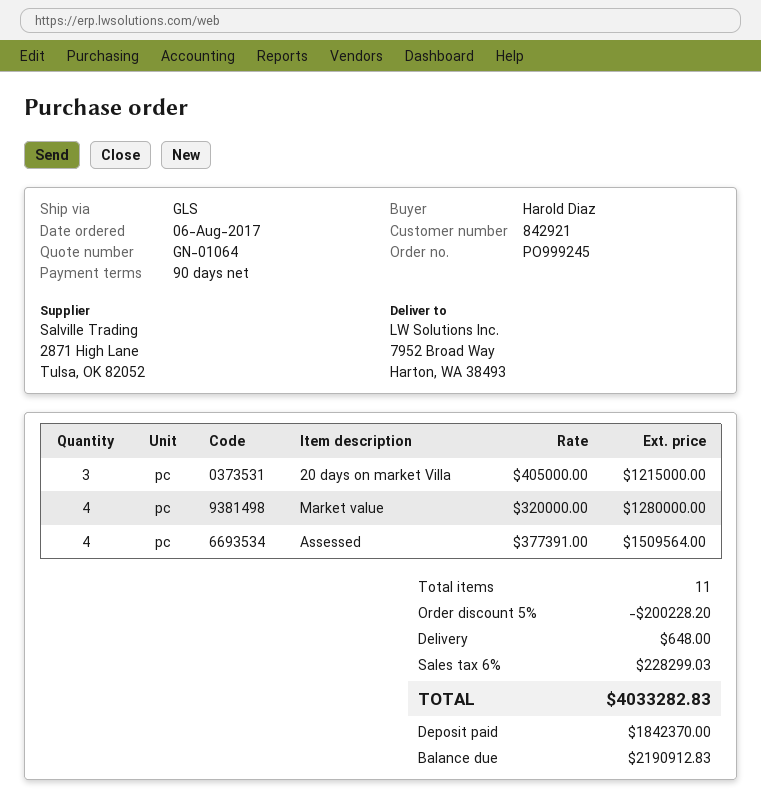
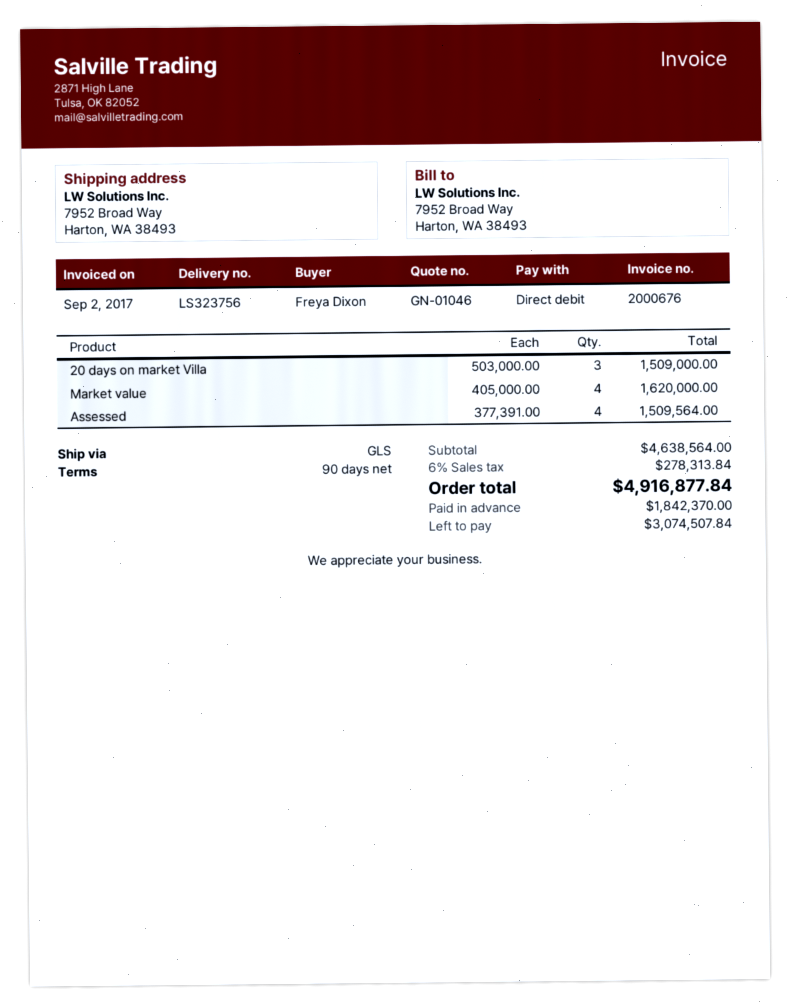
quote number: GN-01064 -> GN-01046
ordered by: Harold Diaz -> Freya Dixon
20 days on market Villa: 3 x 405000.00 = 1215000.00 -> 3 x 503000.00 = 1509000.00
Market value: 4 x 320000.00 = 1280000.00 -> 4 x 405000.00 = 1620000.00
discount: 5% = 200228.20 -> none
shipping: 648.00 -> none
tax: 6% = 228299.03 -> 6% = 278313.84
total: 4033282.83 -> 4916877.84
balance: 2190912.83 -> 3074507.84

